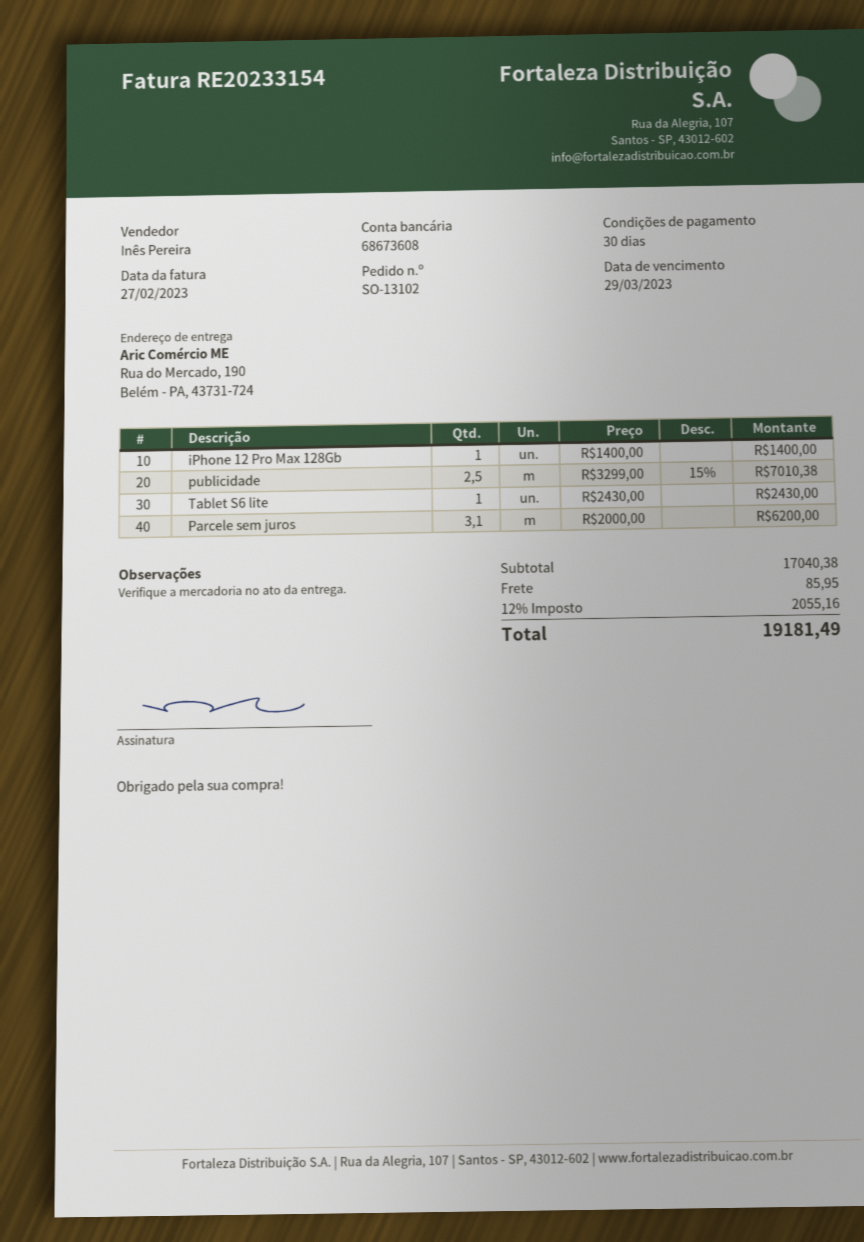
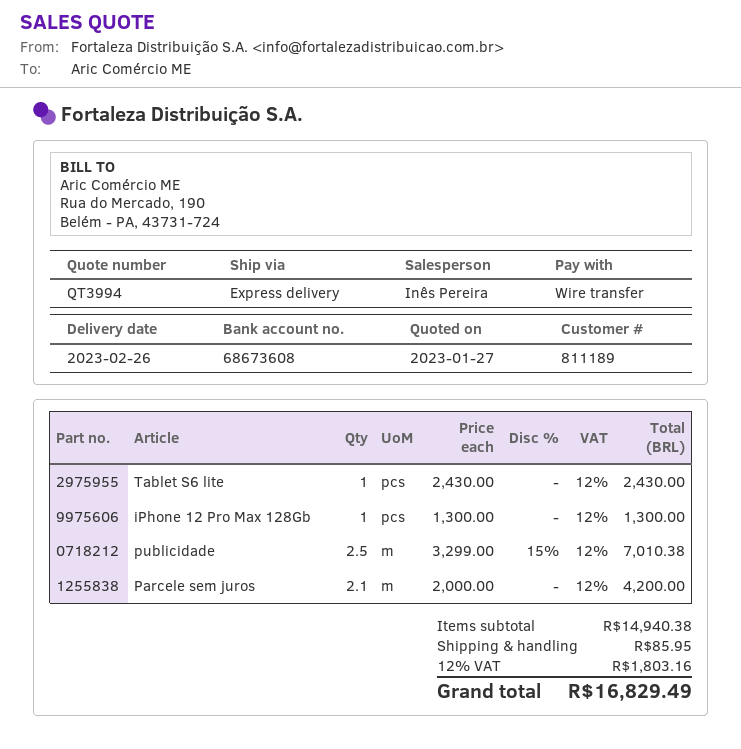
iPhone 12 Pro Max 128Gb: 1 x 1400.00 = 1400.00 -> 1 x 1300.00 = 1300.00
Parcele sem juros: 3.1 x 2000.00 = 6200.00 -> 2.1 x 2000.00 = 4200.00
subtotal: 17040.38 -> 14940.38
tax: 12% = 2055.16 -> 12% = 1803.16
total: 19181.49 -> 16829.49

